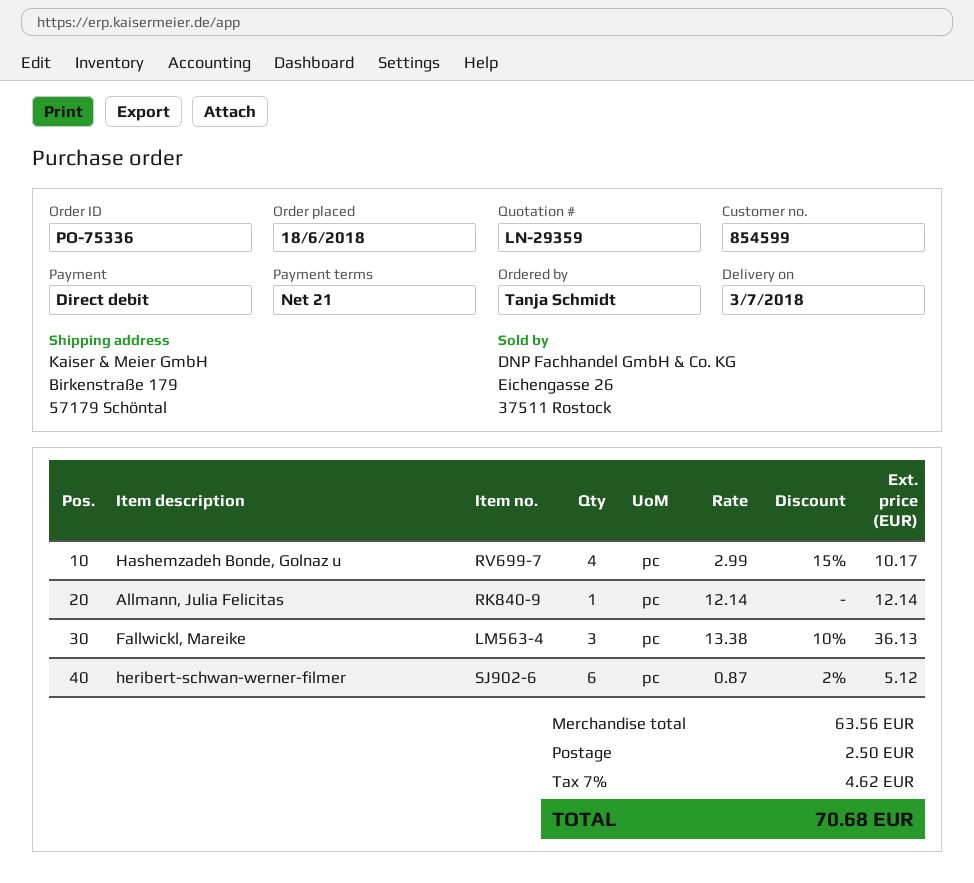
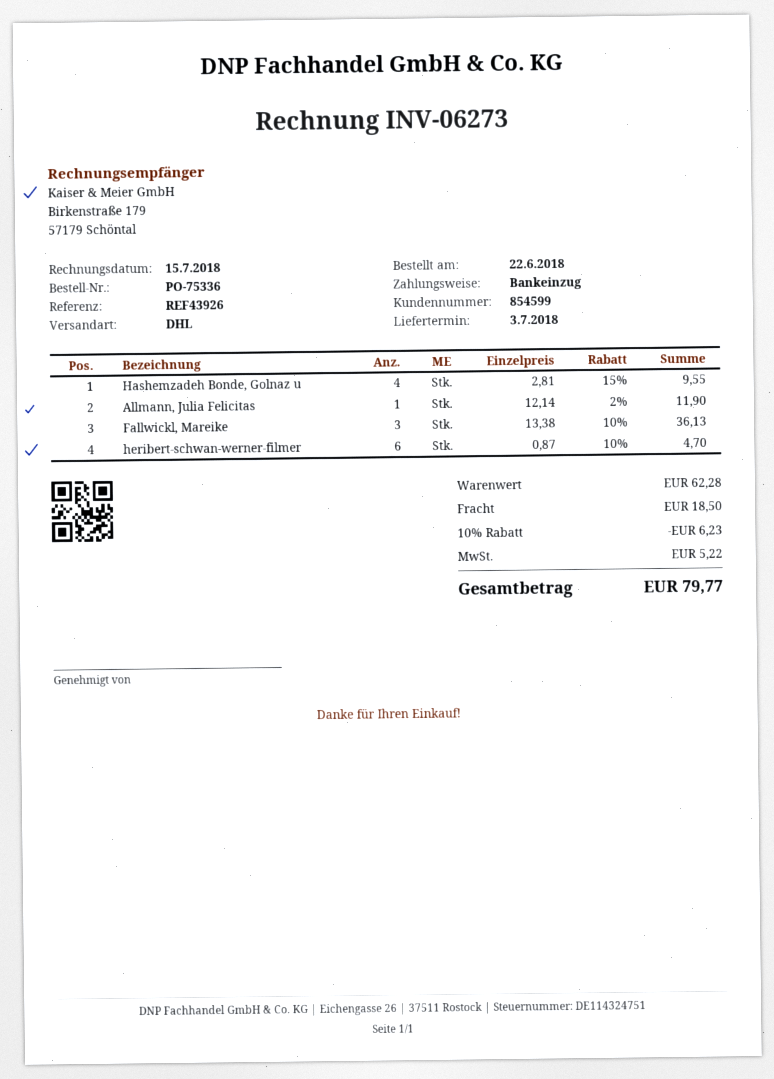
order date: 2018-06-18 -> 2018-06-22
Hashemzadeh Bonde, Golnaz u: 4 x 2.99 - 15% = 10.17 -> 4 x 2.81 - 15% = 9.55
Allmann, Julia Felicitas: 1 x 12.14 = 12.14 -> 1 x 12.14 - 2% = 11.90
heribert-schwan-werner-filmer: 6 x 0.87 - 2% = 5.12 -> 6 x 0.87 - 10% = 4.70
subtotal: 63.56 -> 62.28
discount: none -> 10% = 6.23
shipping: 2.50 -> 18.50
tax: 4.62 -> 5.22
total: 70.68 -> 79.77

